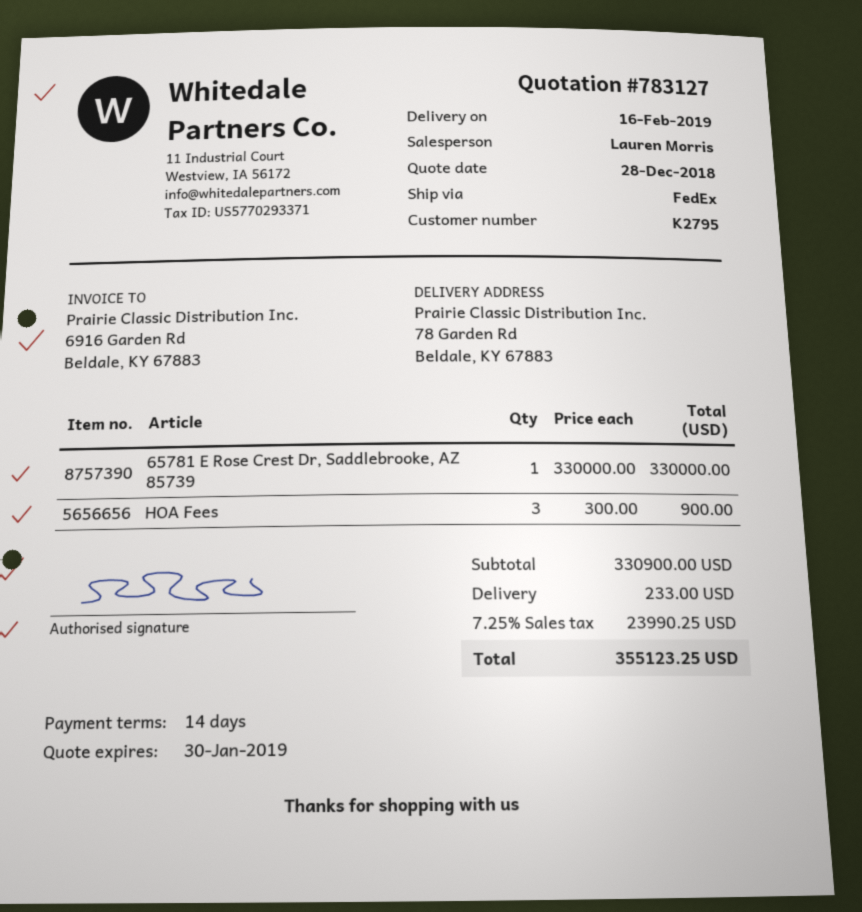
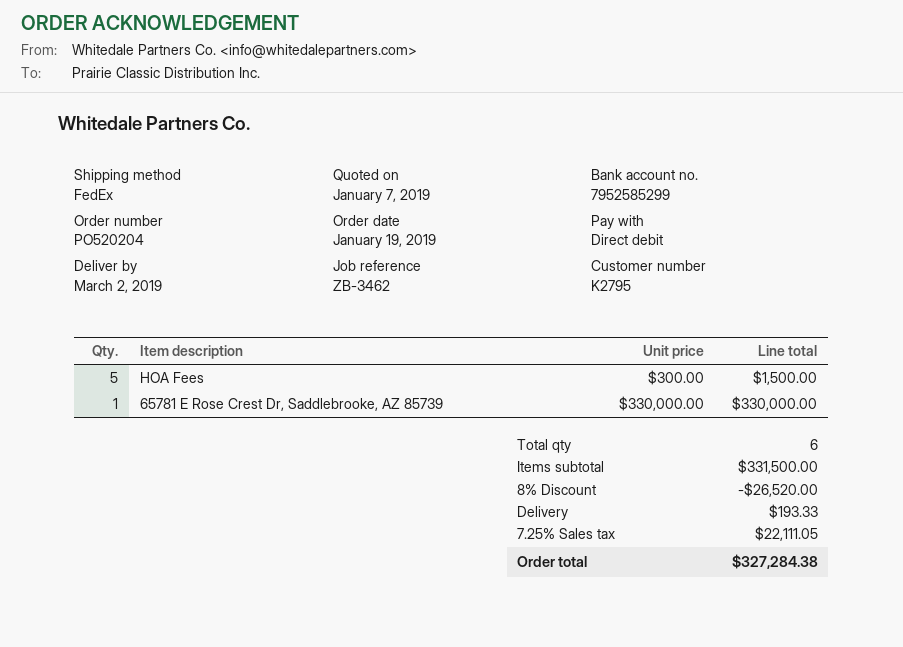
quote date: 2018-12-28 -> 2019-01-07
delivery date: 2019-02-16 -> 2019-03-02
HOA Fees: 3 x 300.00 = 900.00 -> 5 x 300.00 = 1500.00
subtotal: 330900.00 -> 331500.00
discount: none -> 8% = 26520.00
shipping: 233.00 -> 193.33
tax: 7.25% = 23990.25 -> 7.25% = 22111.05
total: 355123.25 -> 327284.38

